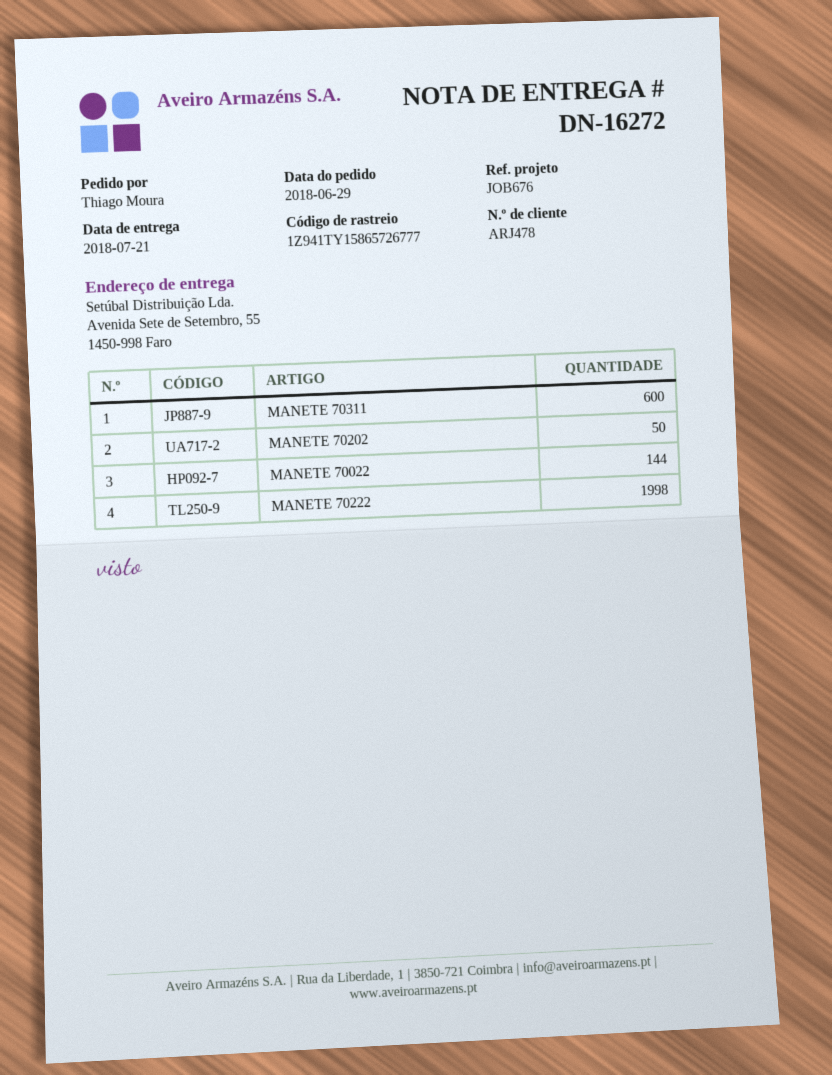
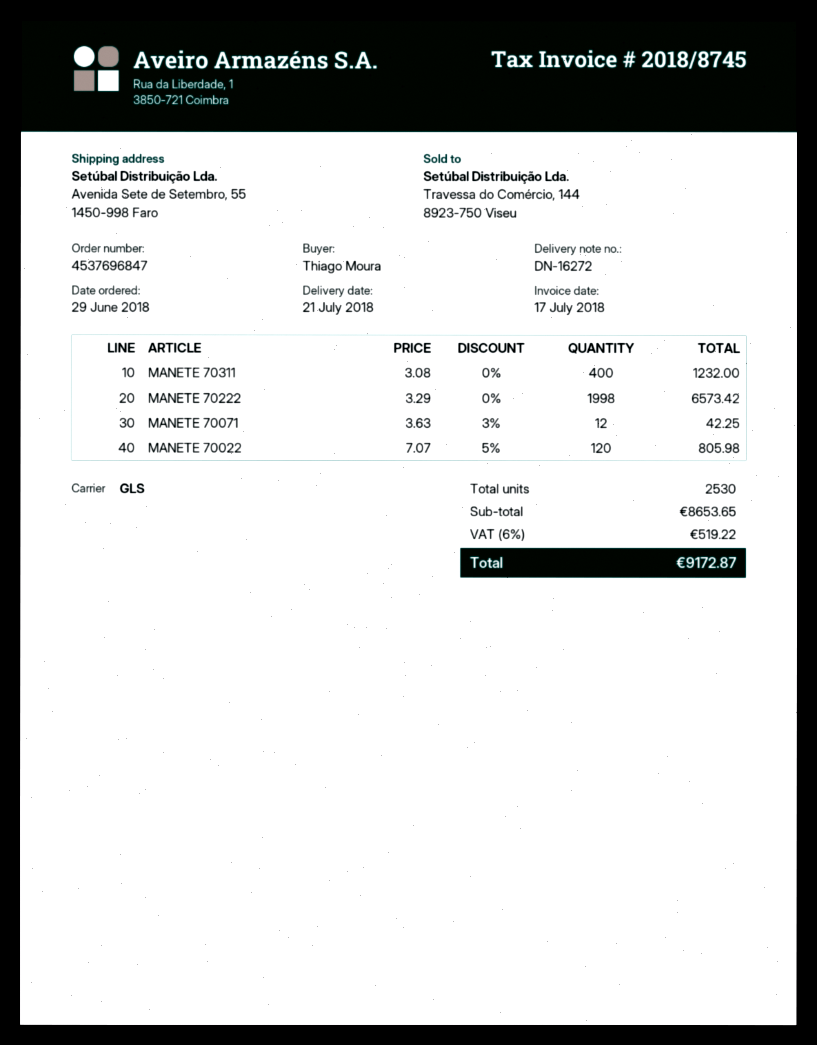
MANETE 70311: 600 -> 400
MANETE 70202: 50 -> none
MANETE 70022: 144 -> 120
MANETE 70071: none -> 12

